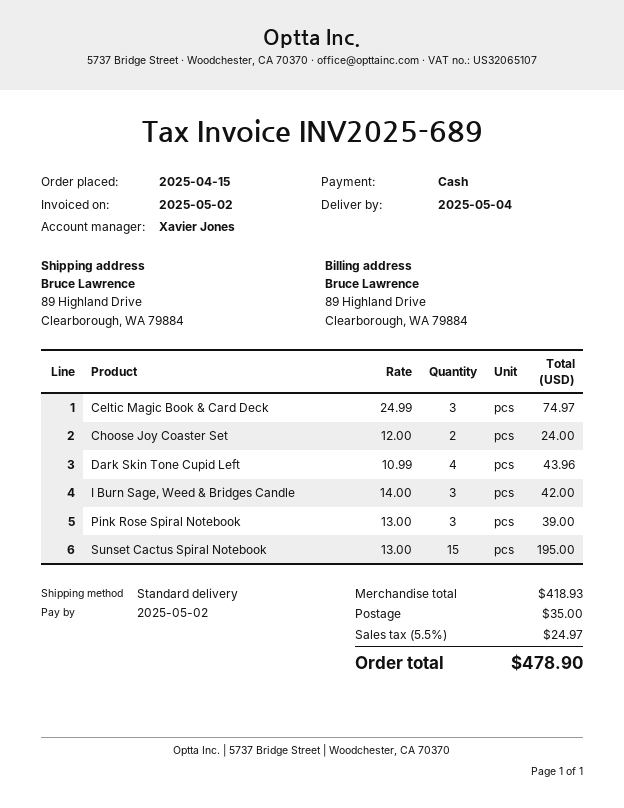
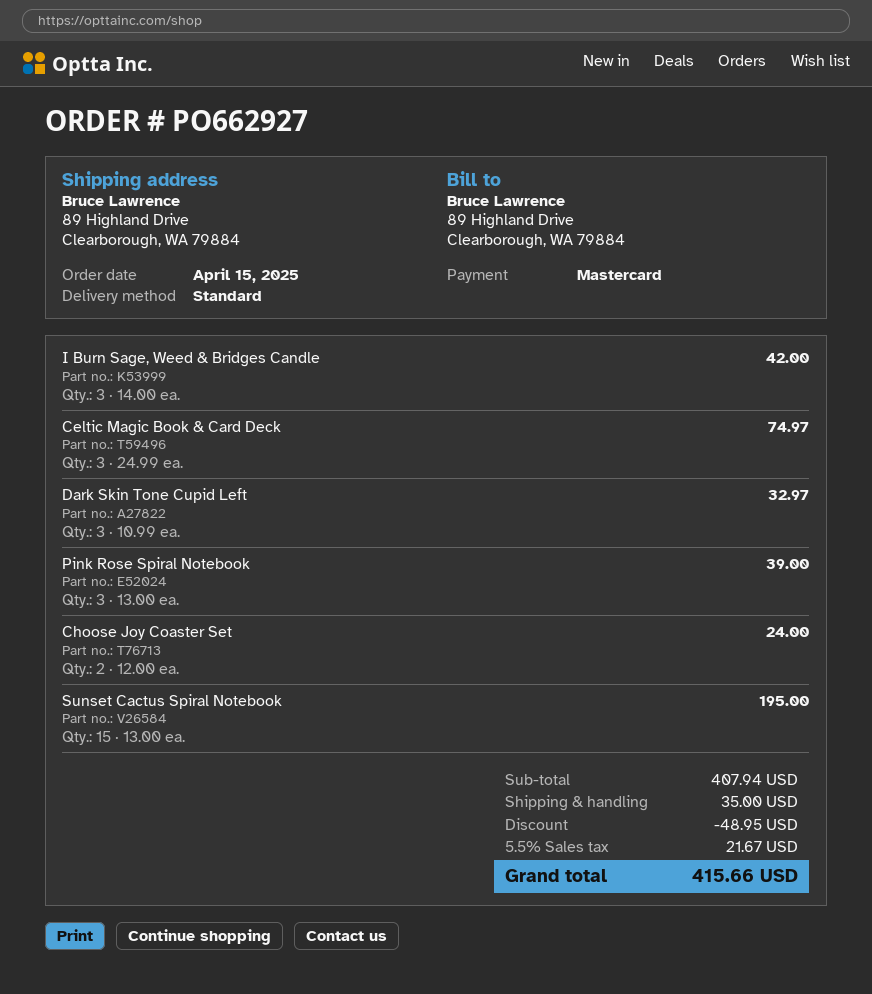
payment method: cash -> Mastercard
Dark Skin Tone Cupid Left: 4 x 10.99 = 43.96 -> 3 x 10.99 = 32.97
subtotal: 418.93 -> 407.94
discount: none -> 48.95
tax: 5.5% = 24.97 -> 5.5% = 21.67
total: 478.90 -> 415.66

